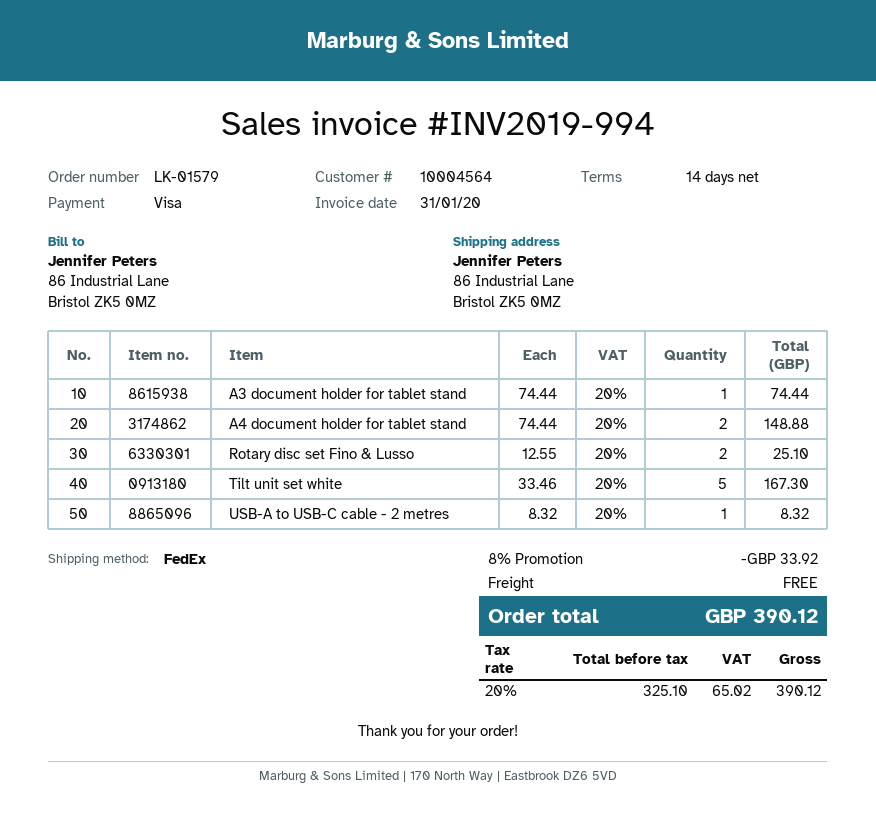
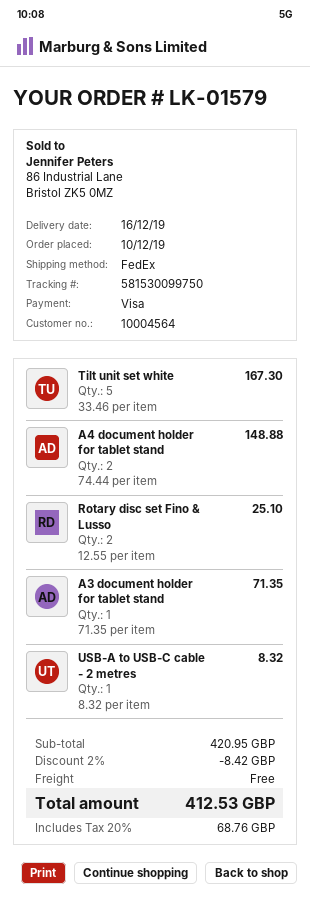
A3 document holder for tablet stand: 1 x 74.44 = 74.44 -> 1 x 71.35 = 71.35
discount: 8% = 33.92 -> 2% = 8.42
tax: 20% = 65.02 -> 20% = 68.76
total: 390.12 -> 412.53

